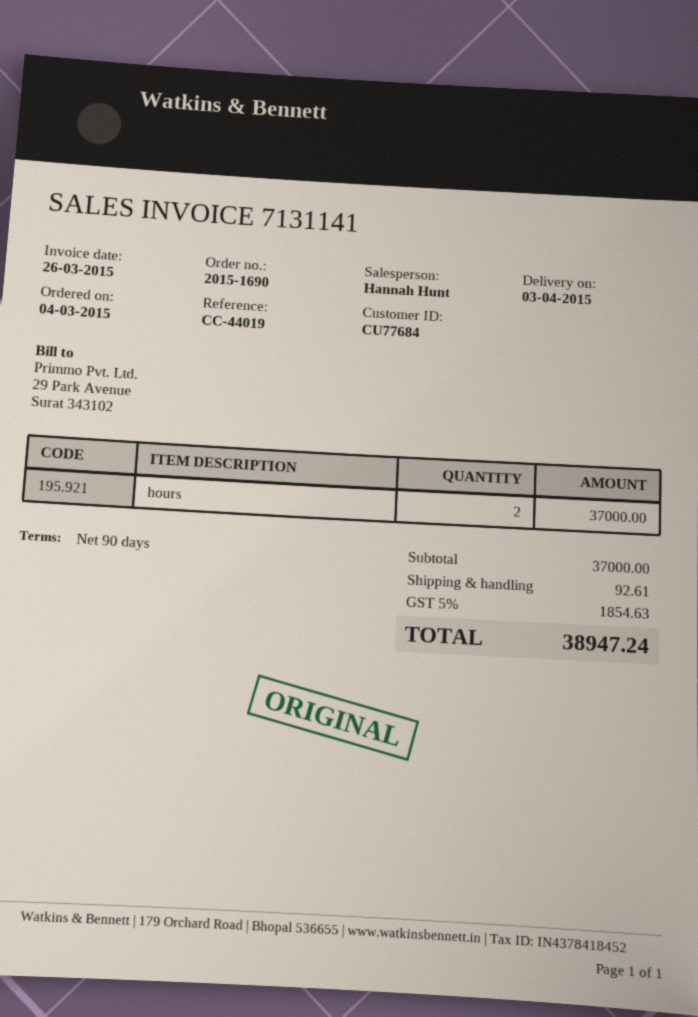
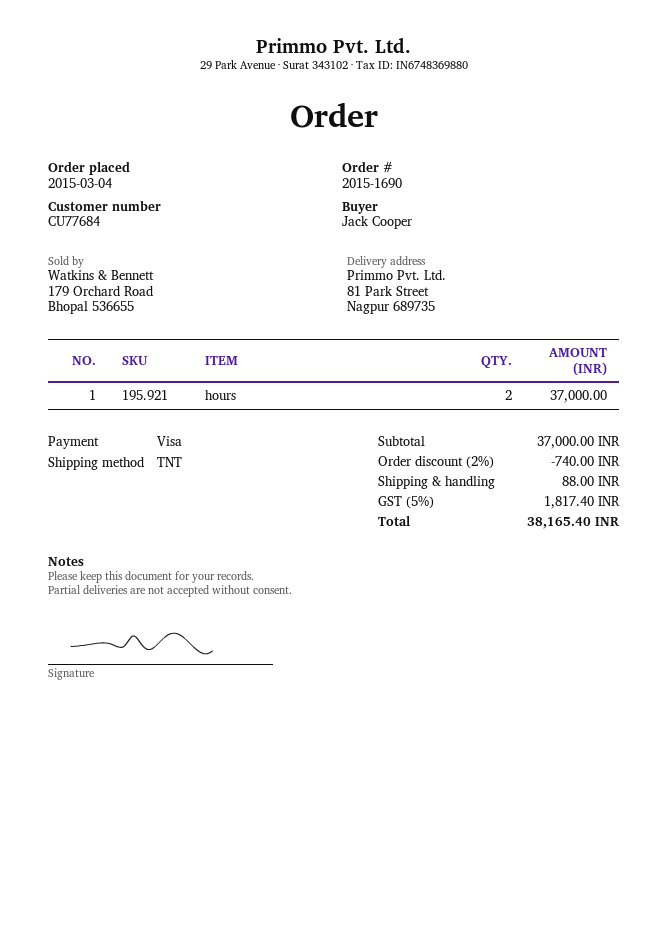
discount: none -> 2% = 740.00
shipping: 92.61 -> 88.00
tax: 5% = 1854.63 -> 5% = 1817.40
total: 38947.24 -> 38165.40

